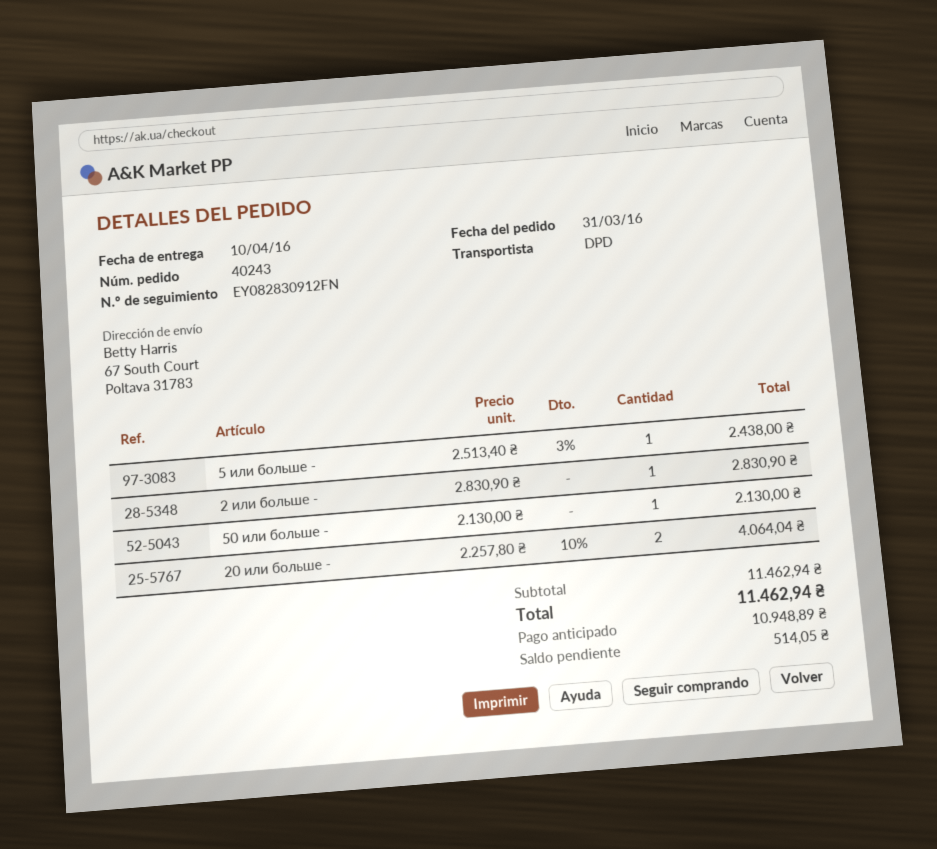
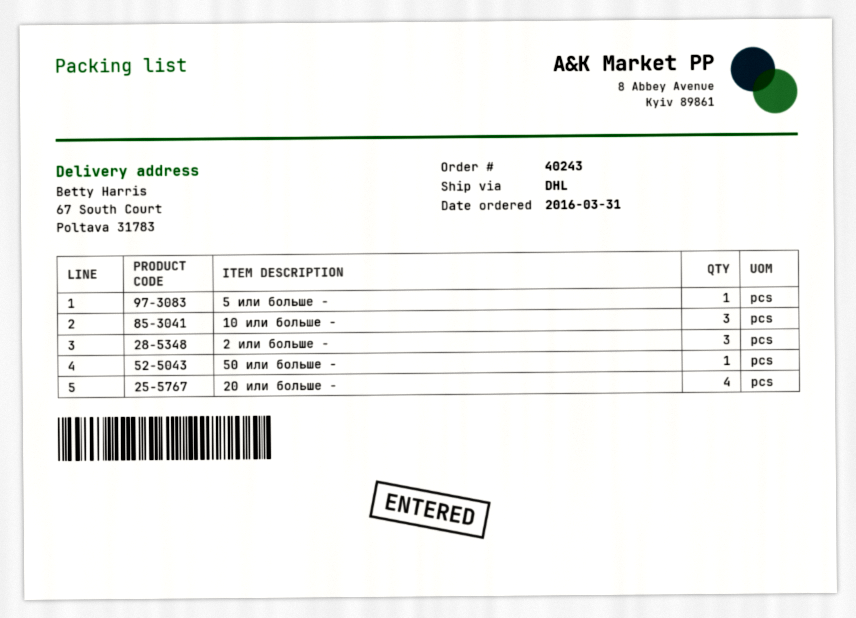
shipping method: DPD -> DHL
2 или больше -: 1 -> 3
20 или больше -: 2 -> 4
10 или больше -: none -> 3

